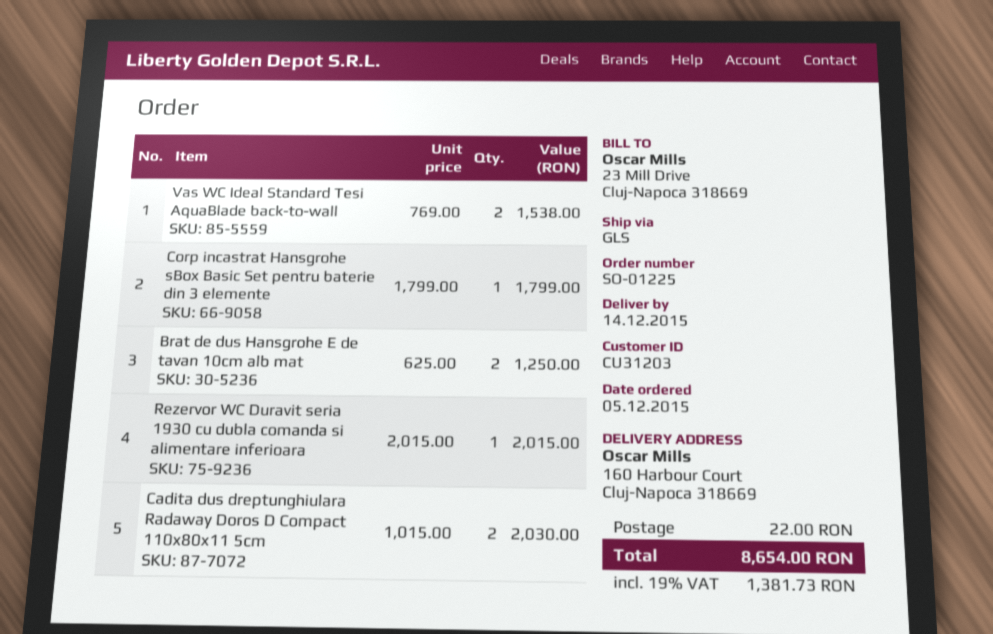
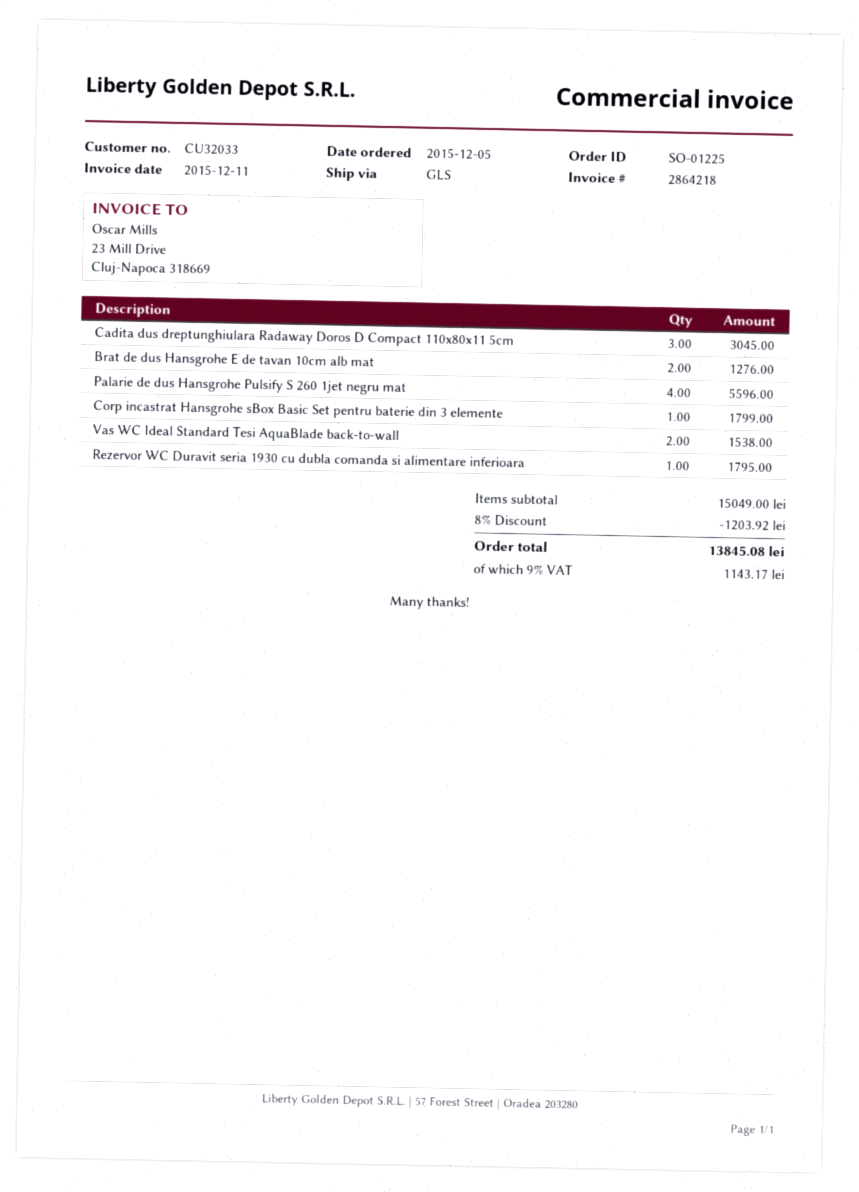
customer number: CU31203 -> CU32033
Brat de dus Hansgrohe E de tavan 10cm alb mat: 2 for 1250.00 -> 2 for 1276.00
Rezervor WC Duravit seria 1930 cu dubla comanda si alimentare inferioara: 1 for 2015.00 -> 1 for 1795.00
Cadita dus dreptunghiulara Radaway Doros D Compact 110x80x11 5cm: 2 for 2030.00 -> 3 for 3045.00
Palarie de dus Hansgrohe Pulsify S 260 1jet negru mat: none -> 4 for 5596.00
discount: none -> 8% = 1203.92
shipping: 22.00 -> none
tax: 19% = 1381.73 -> 9% = 1143.17
total: 8654.00 -> 13845.08

